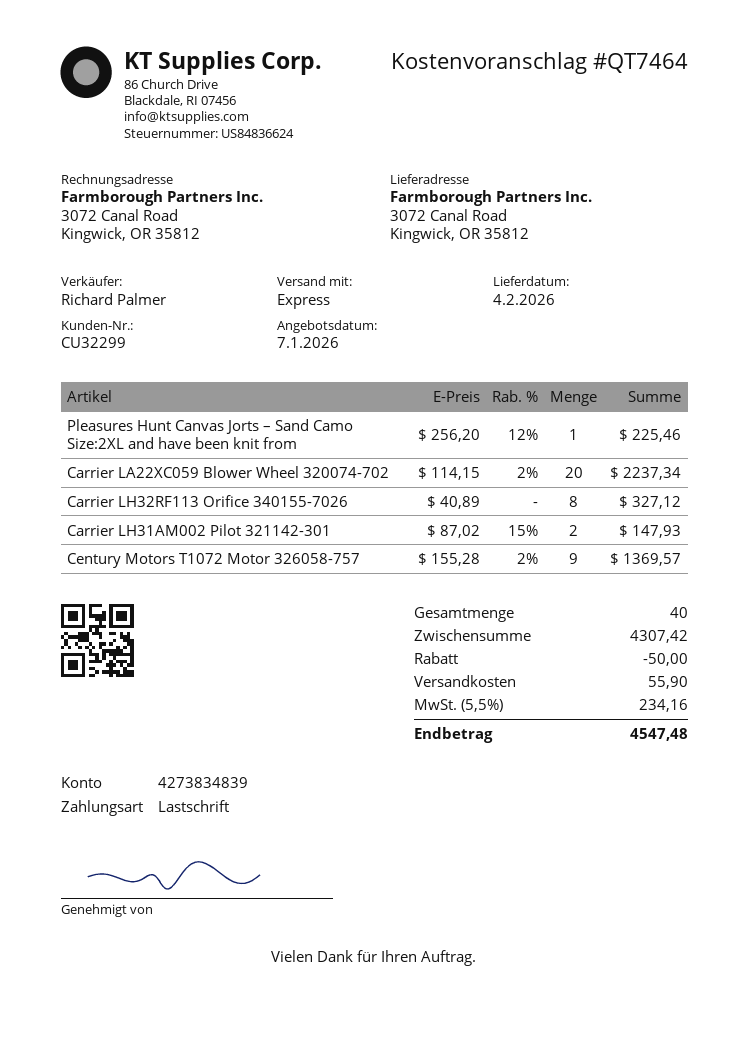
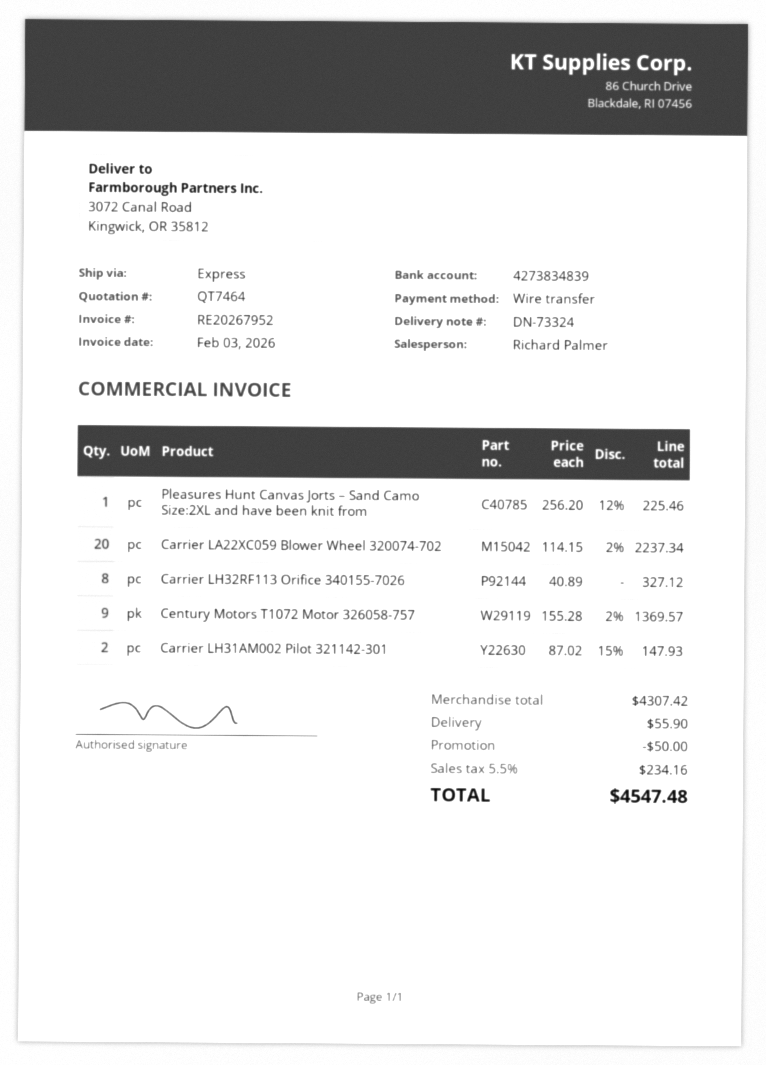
payment method: direct debit -> bank transfer

